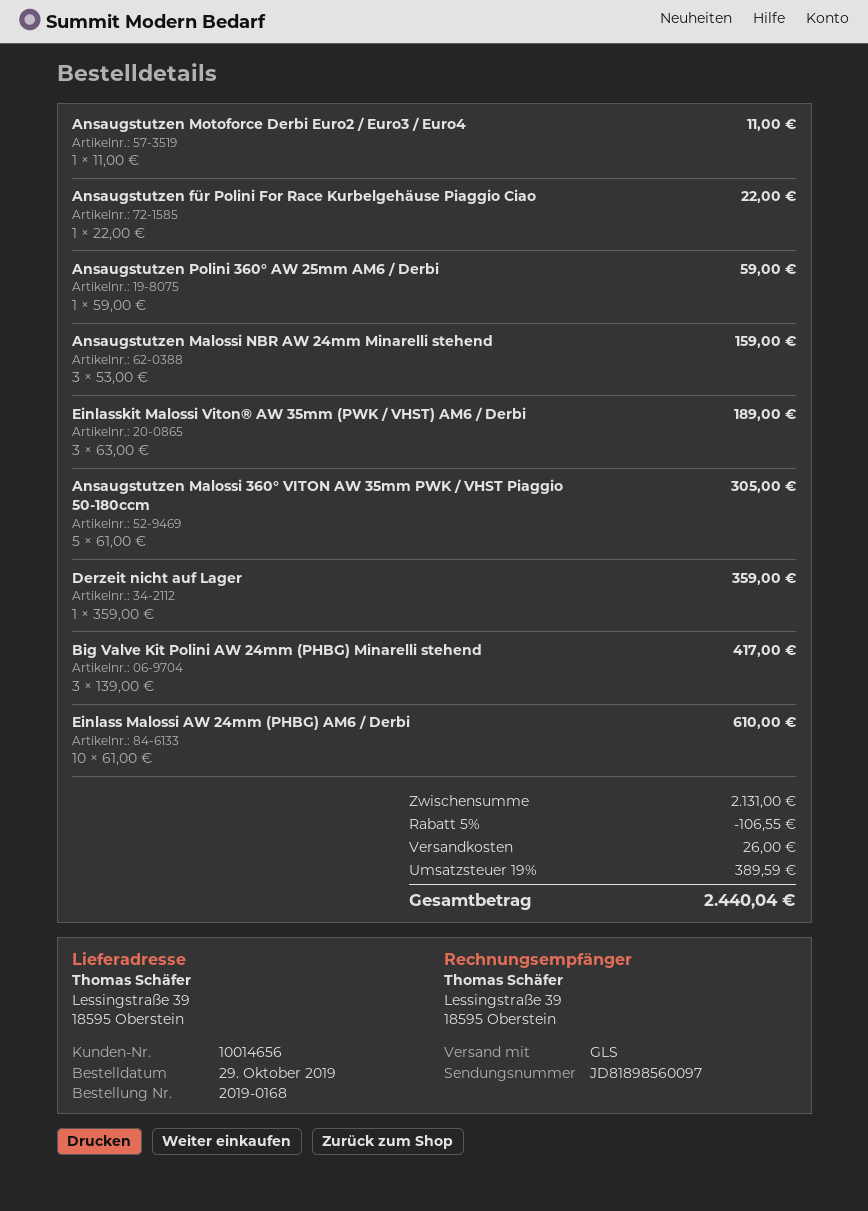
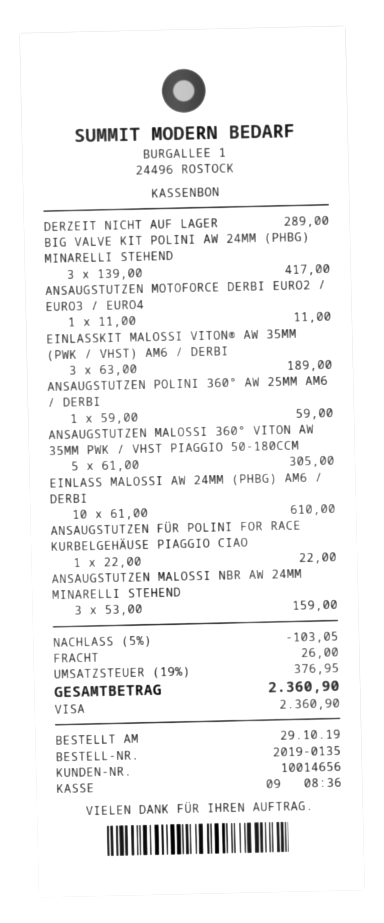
order number: 2019-0168 -> 2019-0135
Derzeit nicht auf Lager: 1 x 359.00 = 359.00 -> 1 x 289.00 = 289.00
discount: 5% = 106.55 -> 5% = 103.05
tax: 19% = 389.59 -> 19% = 376.95
total: 2440.04 -> 2360.90

